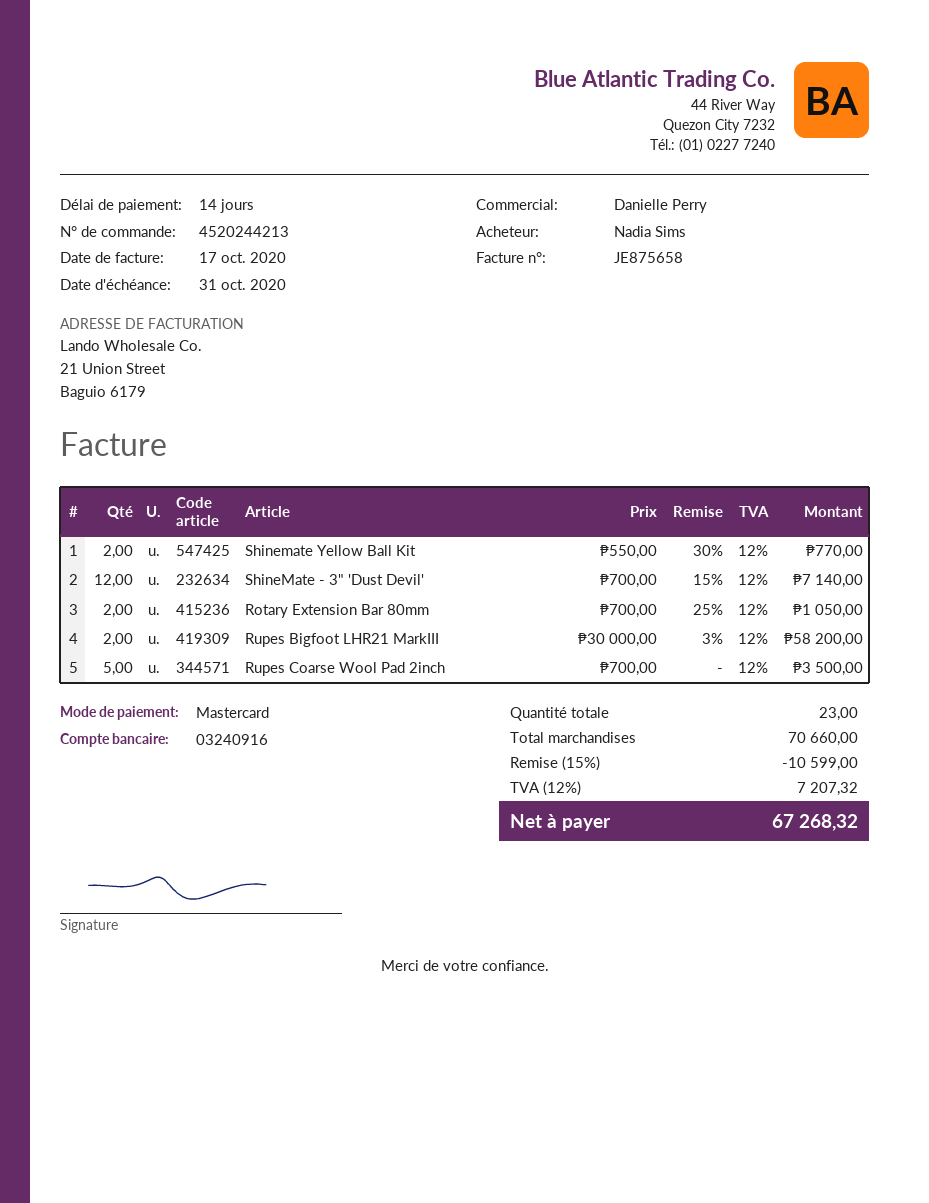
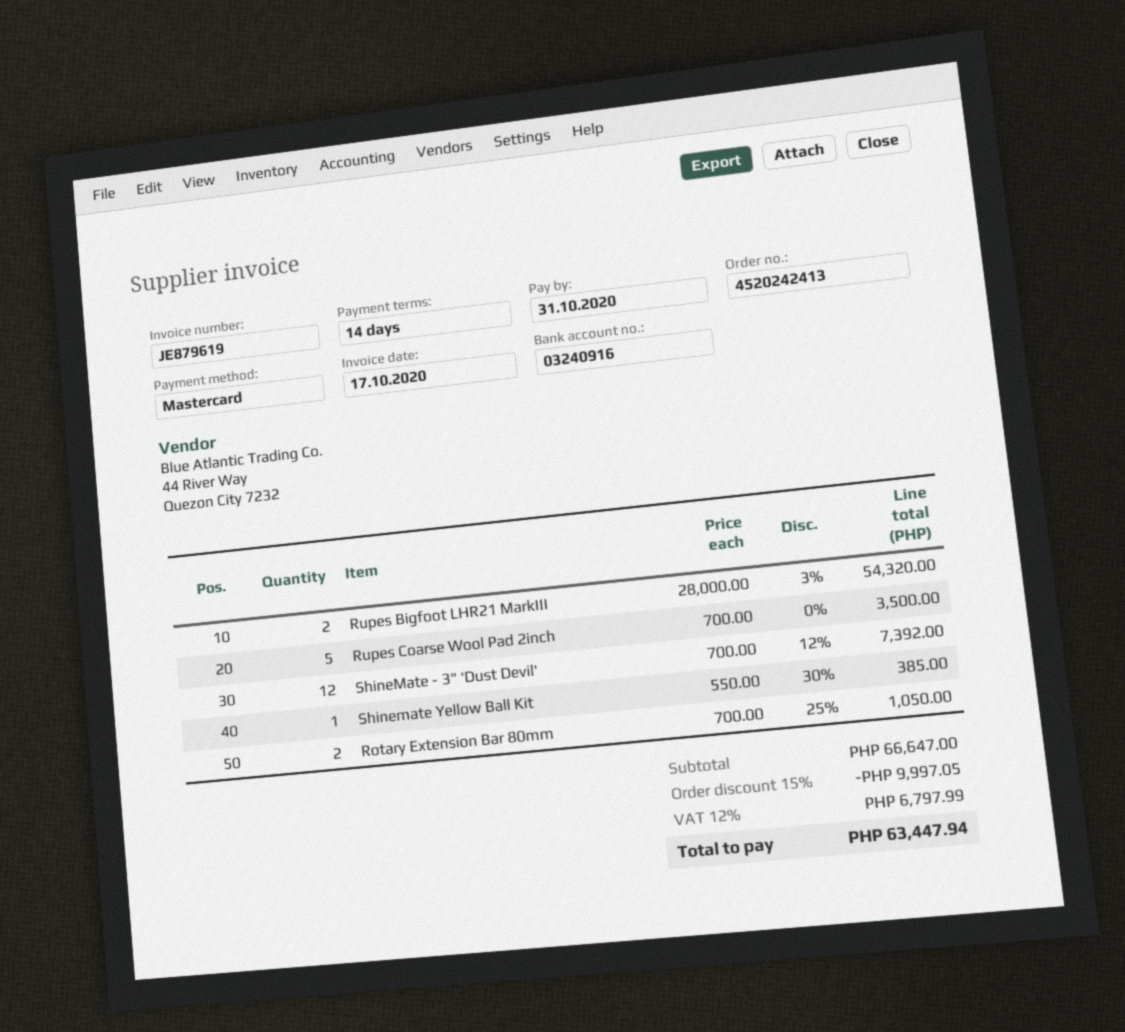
order number: 4520244213 -> 4520242413
invoice number: JE875658 -> JE879619
Shinemate Yellow Ball Kit: 2 x 550.00 - 30% = 770.00 -> 1 x 550.00 - 30% = 385.00
ShineMate - 3" 'Dust Devil': 12 x 700.00 - 15% = 7140.00 -> 12 x 700.00 - 12% = 7392.00
Rupes Bigfoot LHR21 MarkIII: 2 x 30000.00 - 3% = 58200.00 -> 2 x 28000.00 - 3% = 54320.00
subtotal: 70660.00 -> 66647.00
discount: 15% = 10599.00 -> 15% = 9997.05
tax: 12% = 7207.32 -> 12% = 6797.99
total: 67268.32 -> 63447.94

